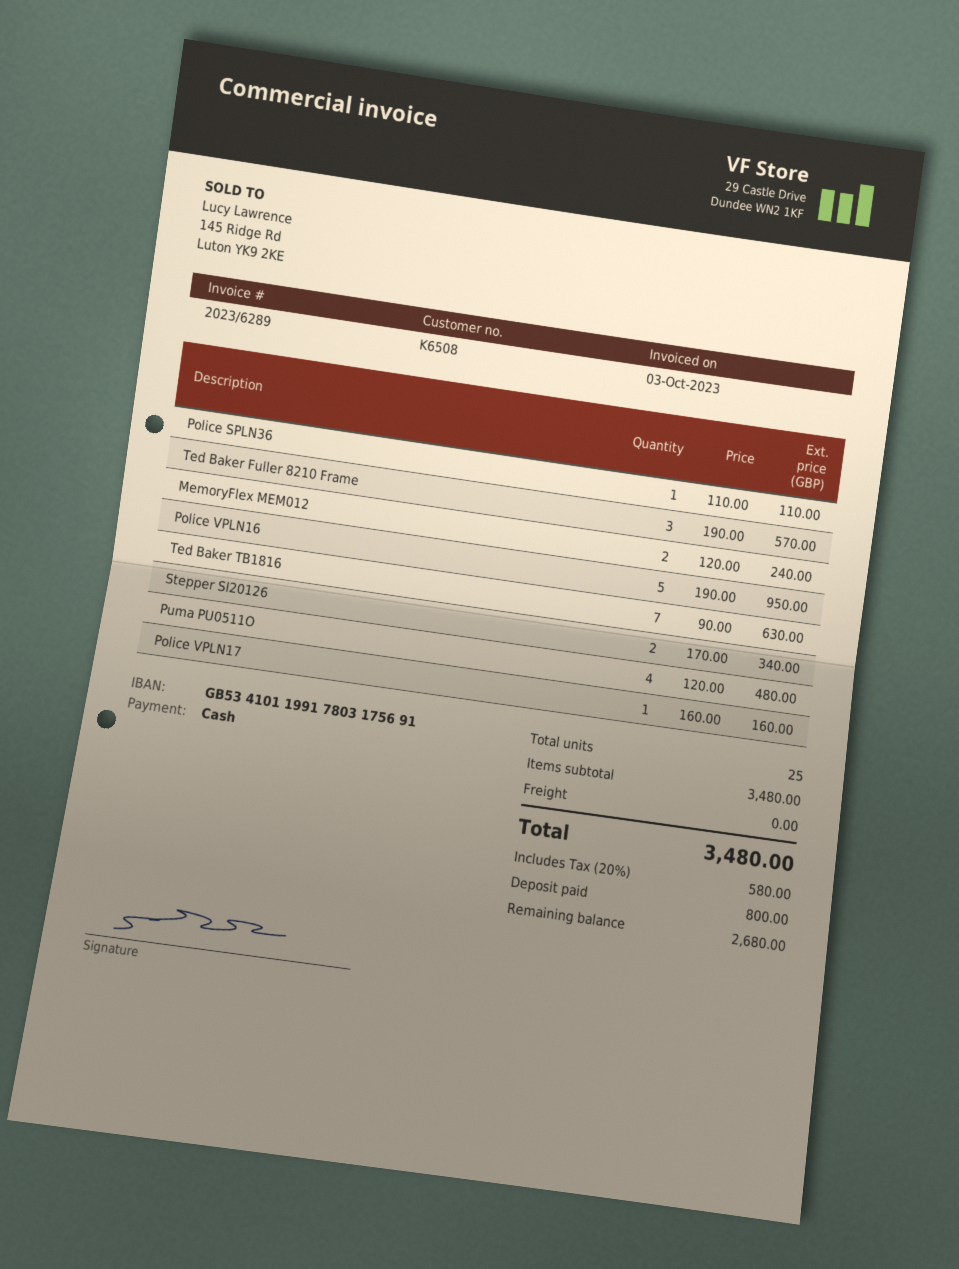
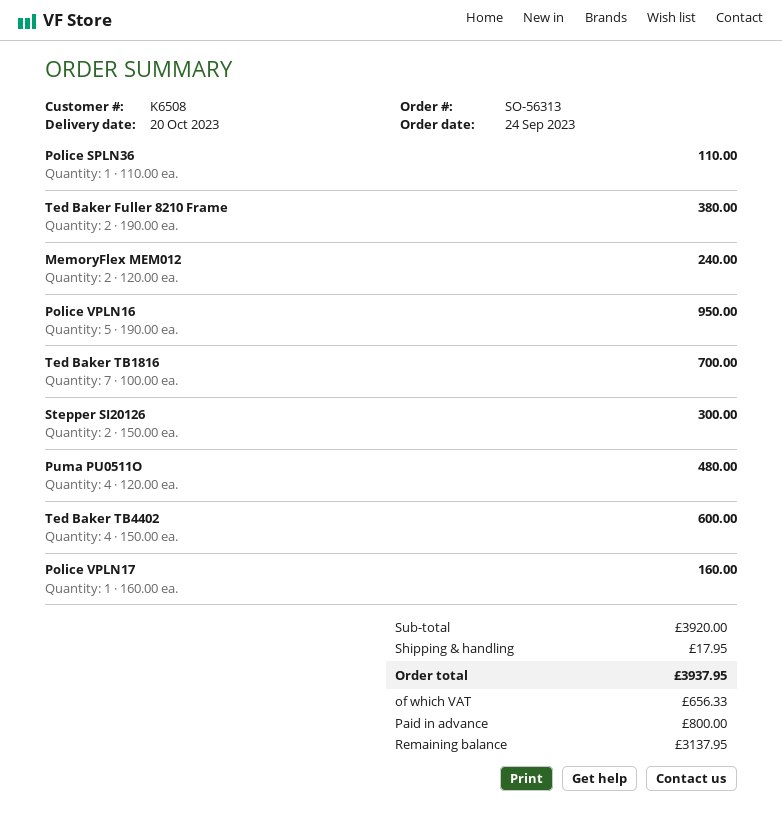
Ted Baker Fuller 8210 Frame: 3 x 190.00 = 570.00 -> 2 x 190.00 = 380.00
Ted Baker TB1816: 7 x 90.00 = 630.00 -> 7 x 100.00 = 700.00
Stepper SI20126: 2 x 170.00 = 340.00 -> 2 x 150.00 = 300.00
Ted Baker TB4402: none -> 4 x 150.00 = 600.00
subtotal: 3480.00 -> 3920.00
shipping: 0.00 -> 17.95
tax: 580.00 -> 656.33
total: 3480.00 -> 3937.95
balance: 2680.00 -> 3137.95

